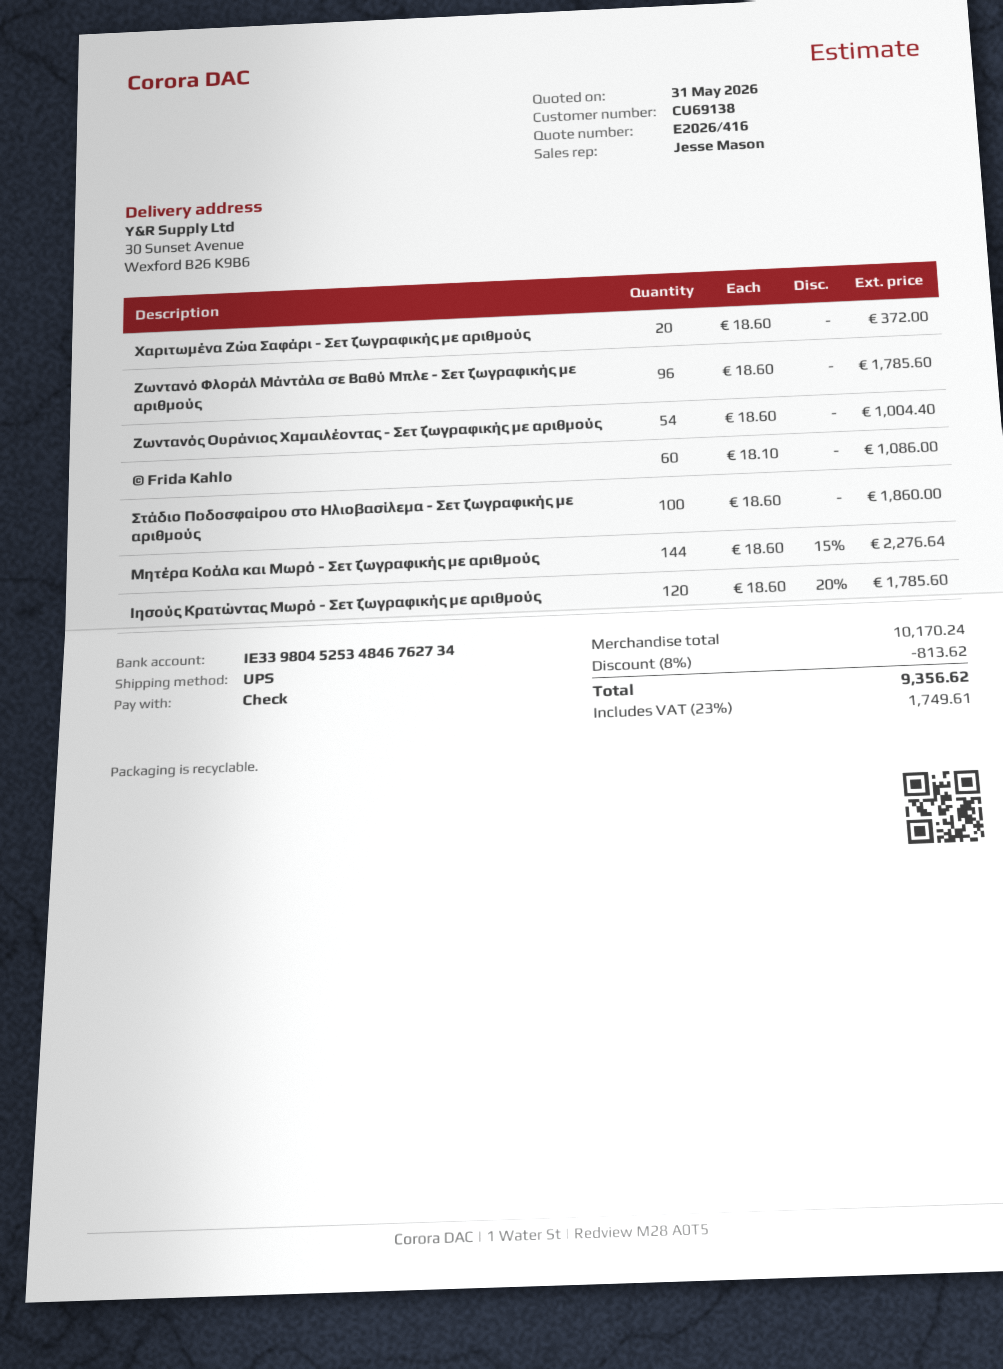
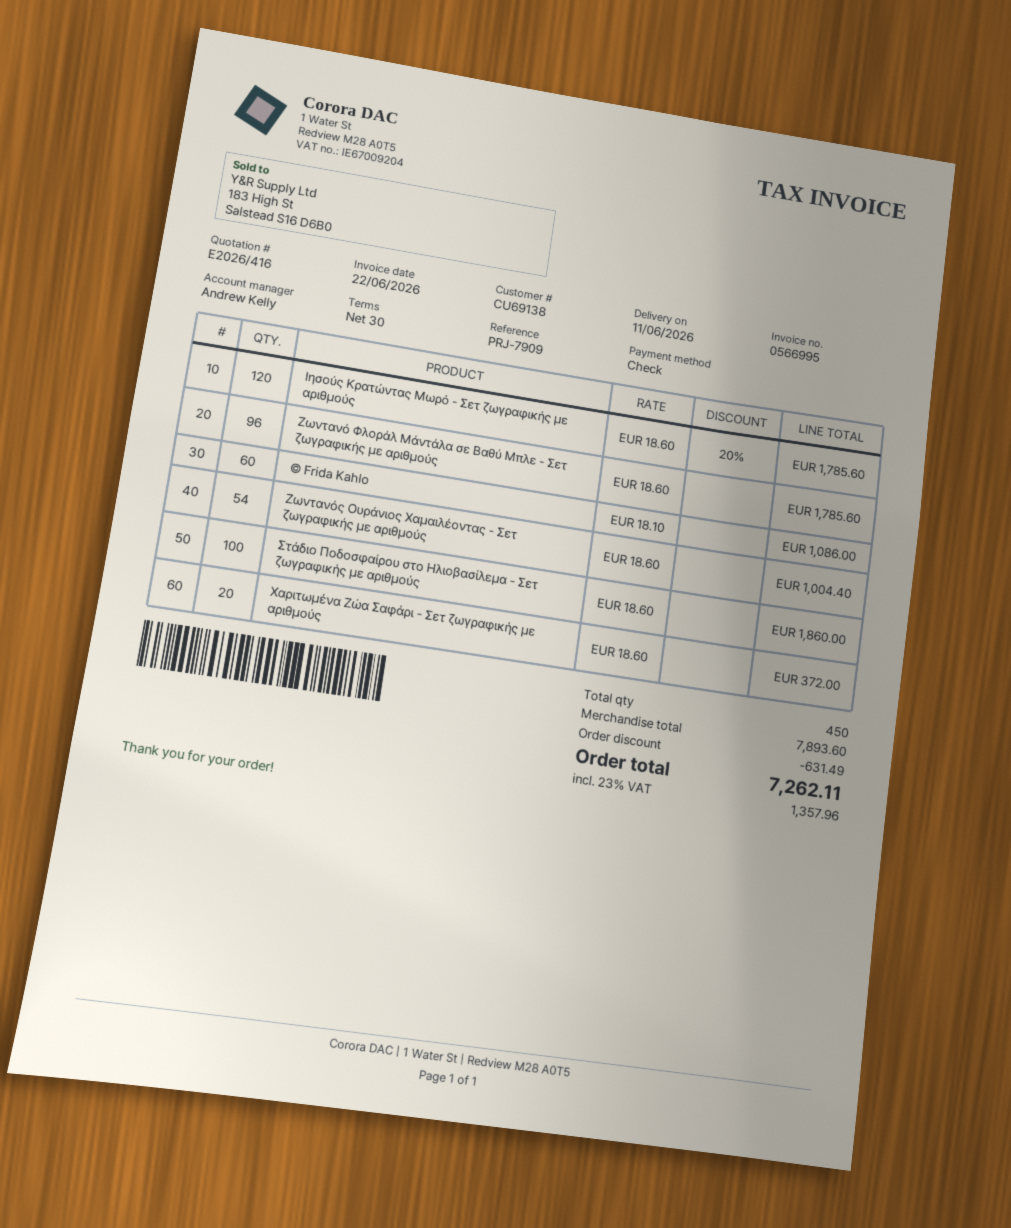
sales rep: Jesse Mason -> Andrew Kelly
Μητέρα Κοάλα και Μωρό - Σετ ζωγραφικής με αριθμούς: 144 x 18.60 - 15% = 2276.64 -> none
subtotal: 10170.24 -> 7893.60
discount: 813.62 -> 631.49
tax: 23% = 1749.61 -> 23% = 1357.96
total: 9356.62 -> 7262.11

